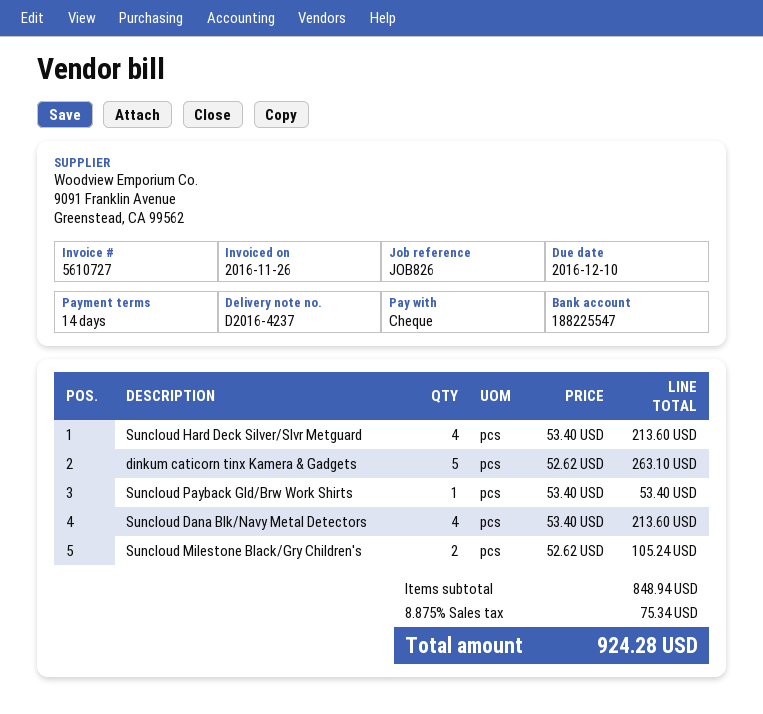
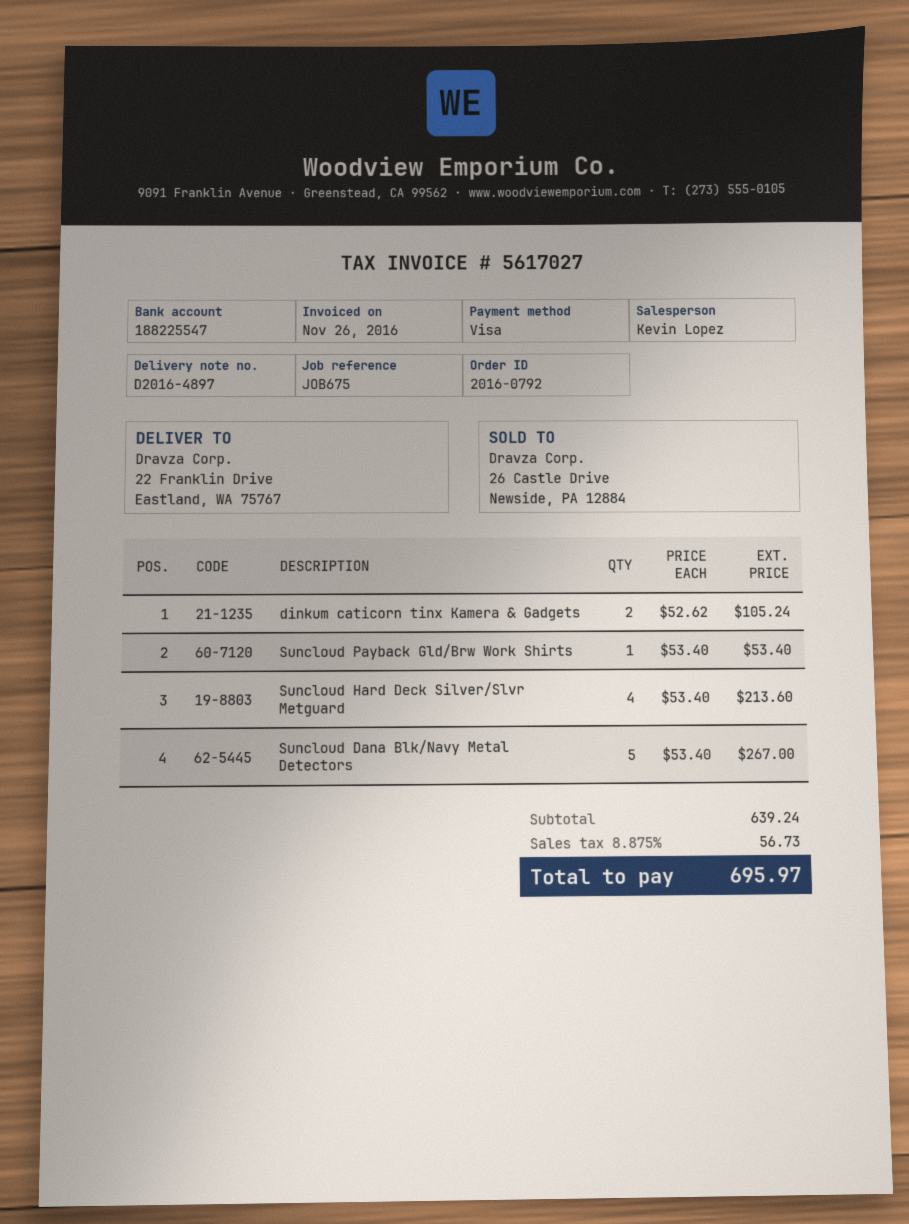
delivery note number: D2016-4237 -> D2016-4897
invoice number: 5610727 -> 5617027
reference: JOB826 -> JOB675
payment method: cheque -> Visa
dinkum caticorn tinx Kamera & Gadgets: 5 x 52.62 = 263.10 -> 2 x 52.62 = 105.24
Suncloud Dana Blk/Navy Metal Detectors: 4 x 53.40 = 213.60 -> 5 x 53.40 = 267.00
Suncloud Milestone Black/Gry Children's: 2 x 52.62 = 105.24 -> none
subtotal: 848.94 -> 639.24
tax: 8.875% = 75.34 -> 8.875% = 56.73
total: 924.28 -> 695.97

